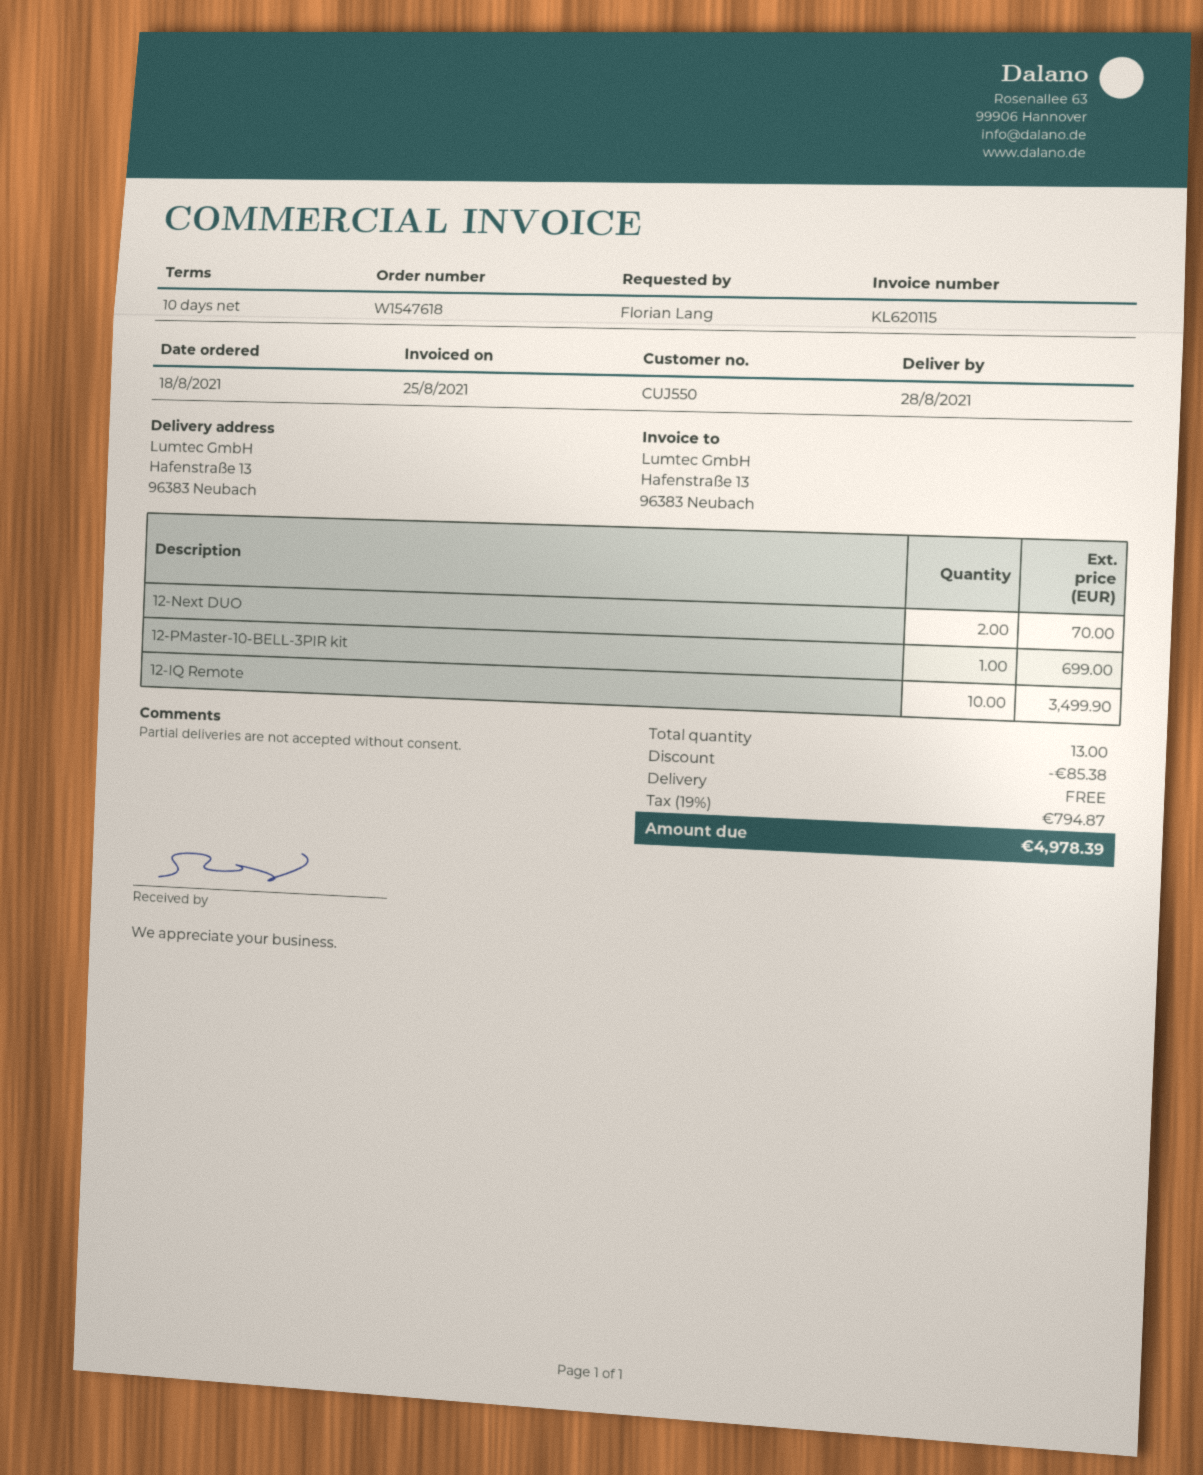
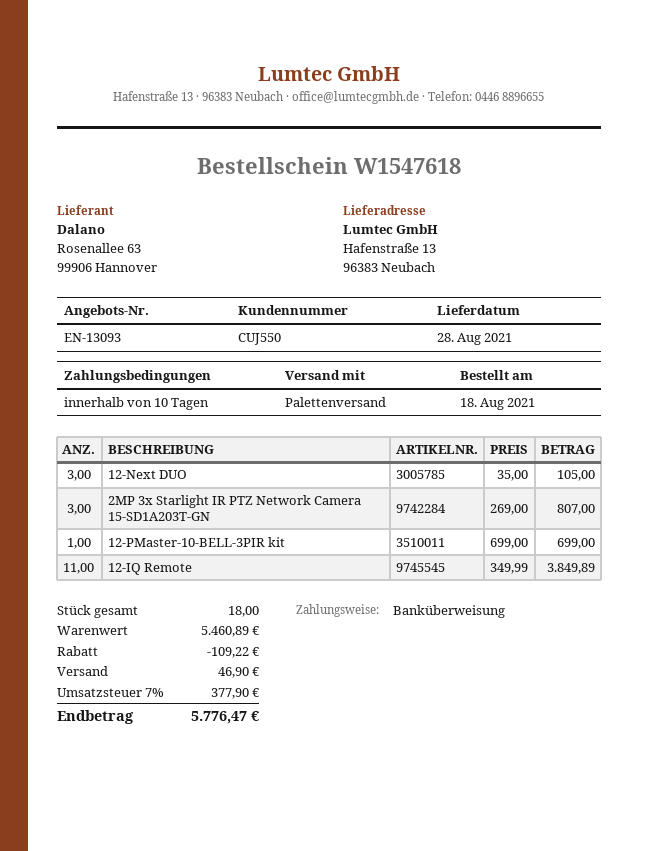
12-Next DUO: 2 for 70.00 -> 3 for 105.00
12-IQ Remote: 10 for 3499.90 -> 11 for 3849.89
2MP 3x Starlight IR PTZ Network Camera 15-SD1A203T-GN: none -> 3 for 807.00
total quantity: 13 -> 18
discount: 85.38 -> 109.22
shipping: 0.00 -> 46.90
tax: 19% = 794.87 -> 7% = 377.90
total: 4978.39 -> 5776.47

